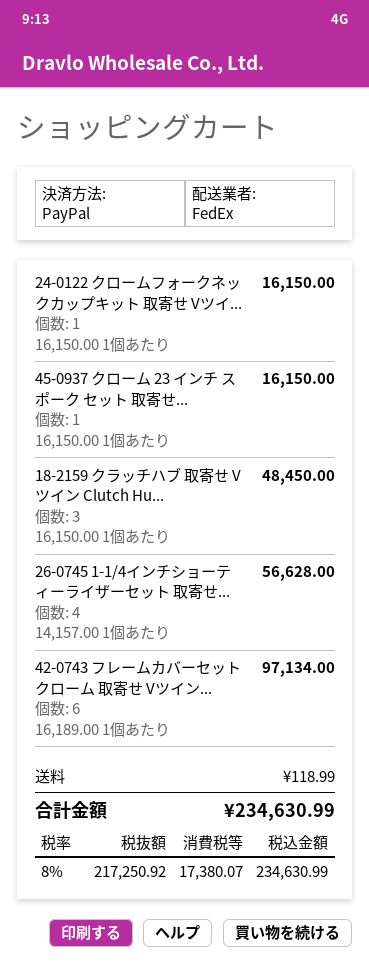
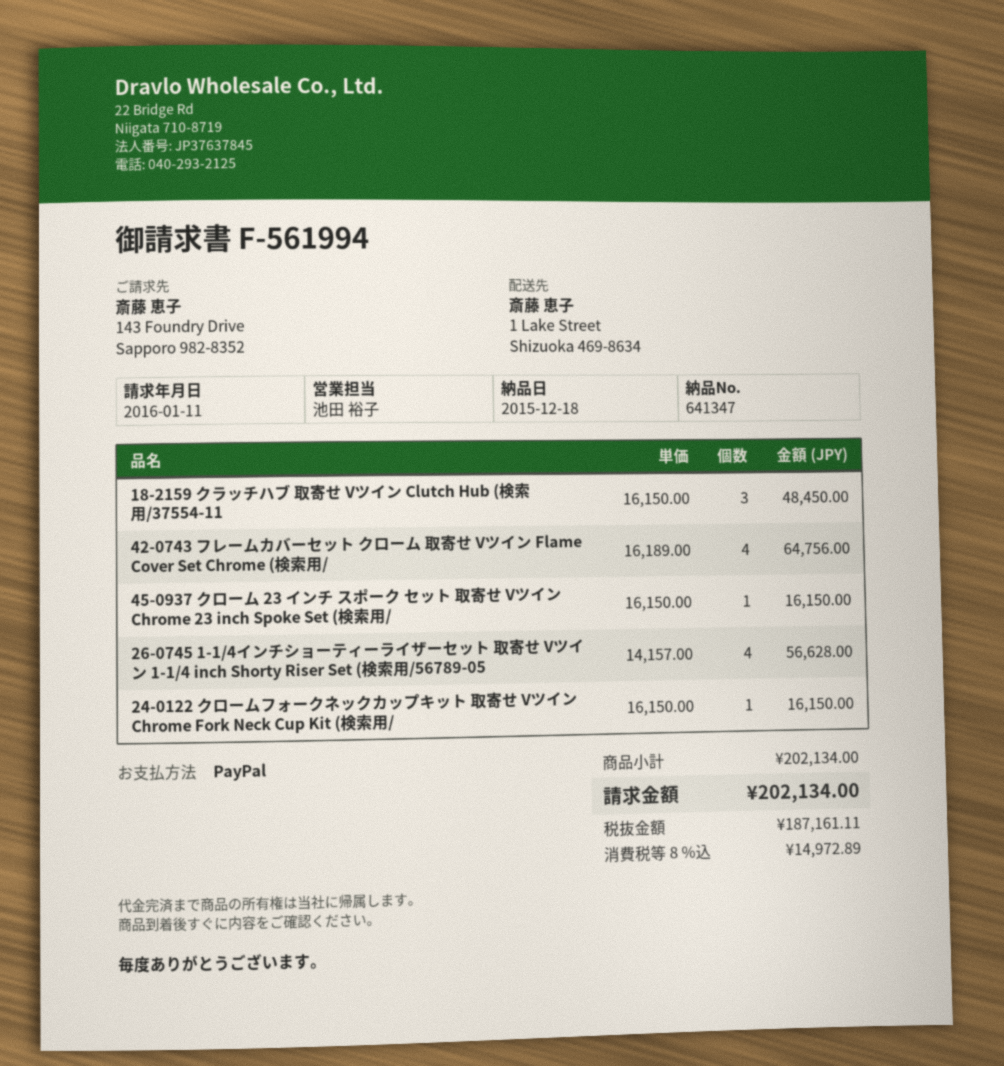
42-0743 フレームカバーセット クローム 取寄せ Vツイン...: 6 x 16189.00 = 97134.00 -> 4 x 16189.00 = 64756.00
shipping: 118.99 -> none
net: 217250.92 -> 187161.11
tax: 8% = 17380.07 -> 8% = 14972.89
total: 234630.99 -> 202134.00

